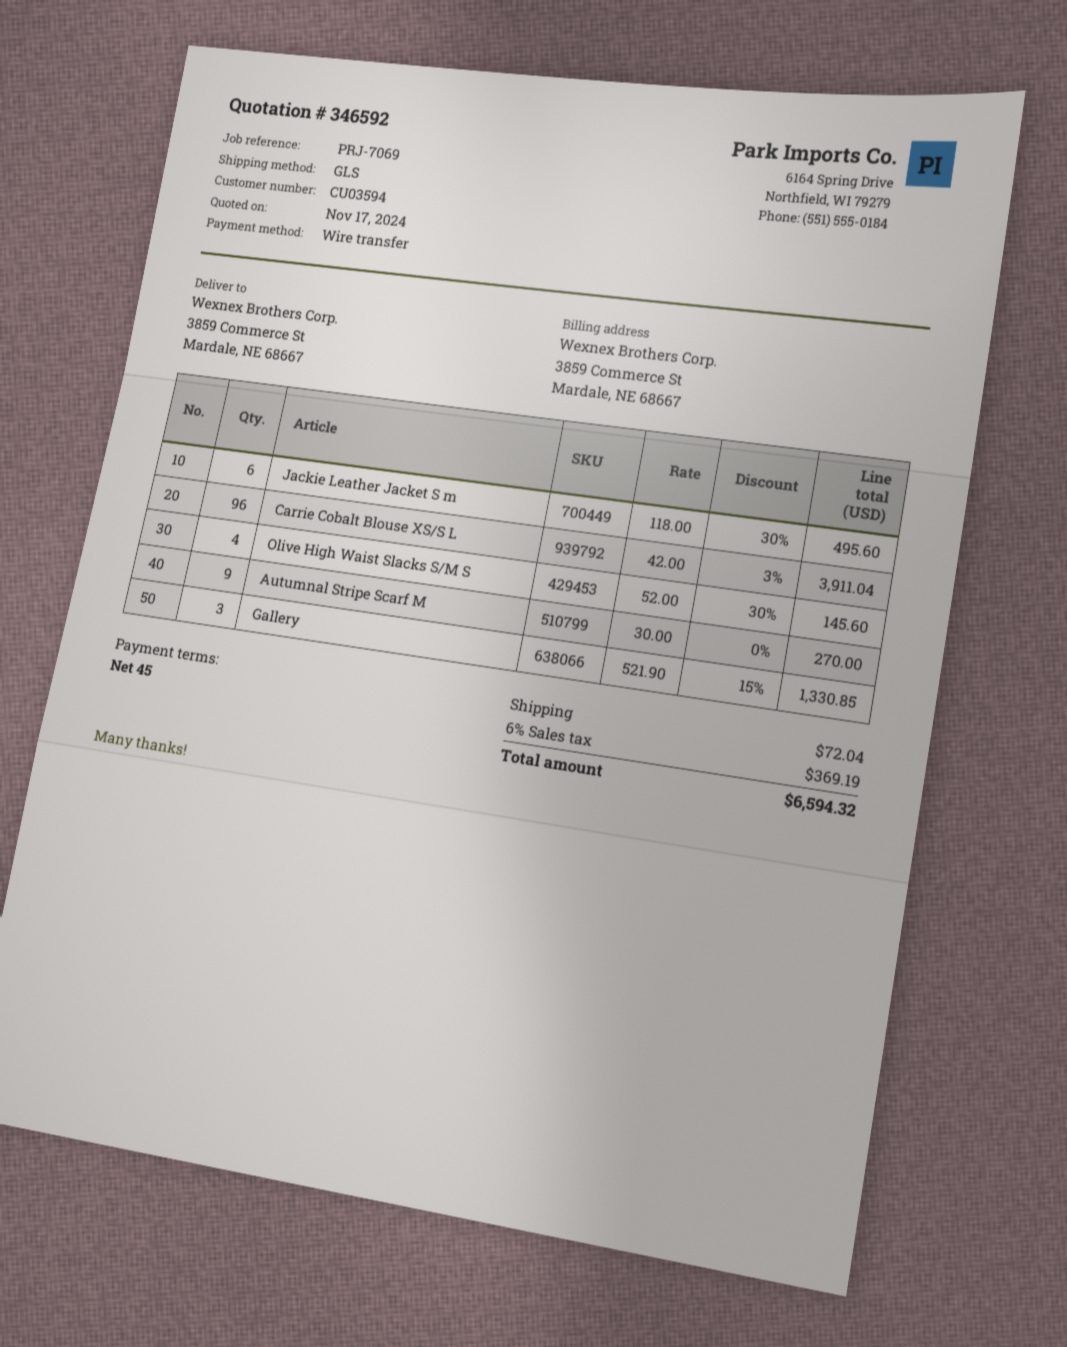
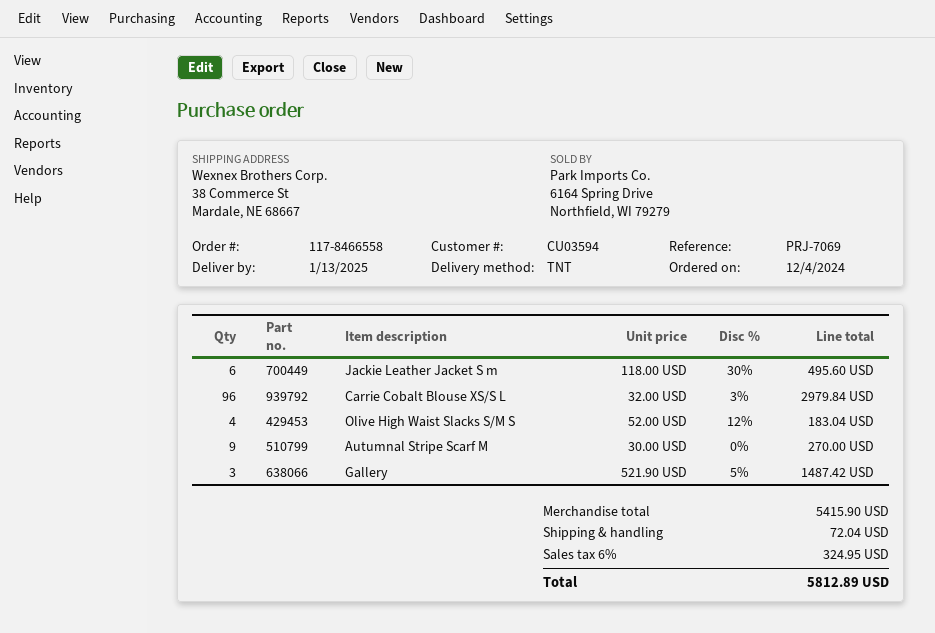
shipping method: GLS -> TNT
ship to: 3859 Commerce St, Mardale, NE 68667 -> 38 Commerce St, Mardale, NE 68667
Carrie Cobalt Blouse XS/S L: 96 x 42.00 - 3% = 3911.04 -> 96 x 32.00 - 3% = 2979.84
Olive High Waist Slacks S/M S: 4 x 52.00 - 30% = 145.60 -> 4 x 52.00 - 12% = 183.04
Gallery: 3 x 521.90 - 15% = 1330.85 -> 3 x 521.90 - 5% = 1487.42
tax: 6% = 369.19 -> 6% = 324.95
total: 6594.32 -> 5812.89

